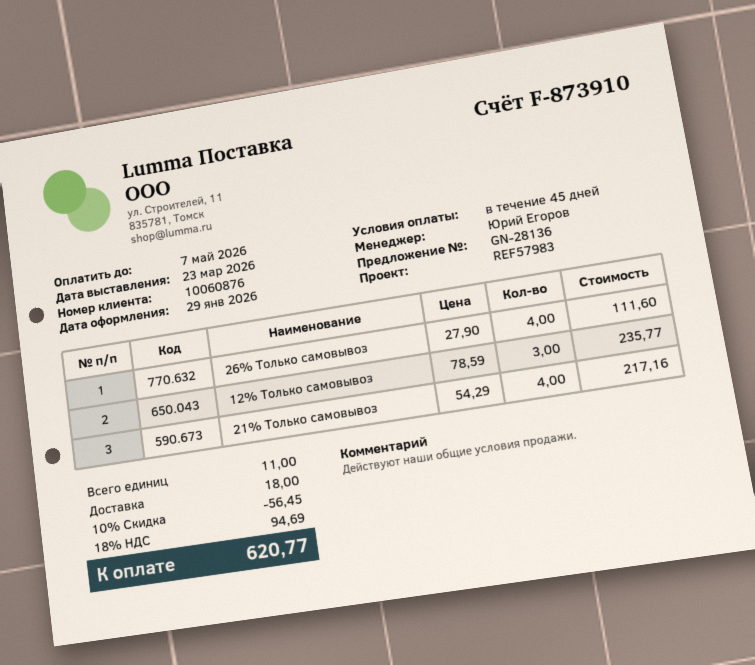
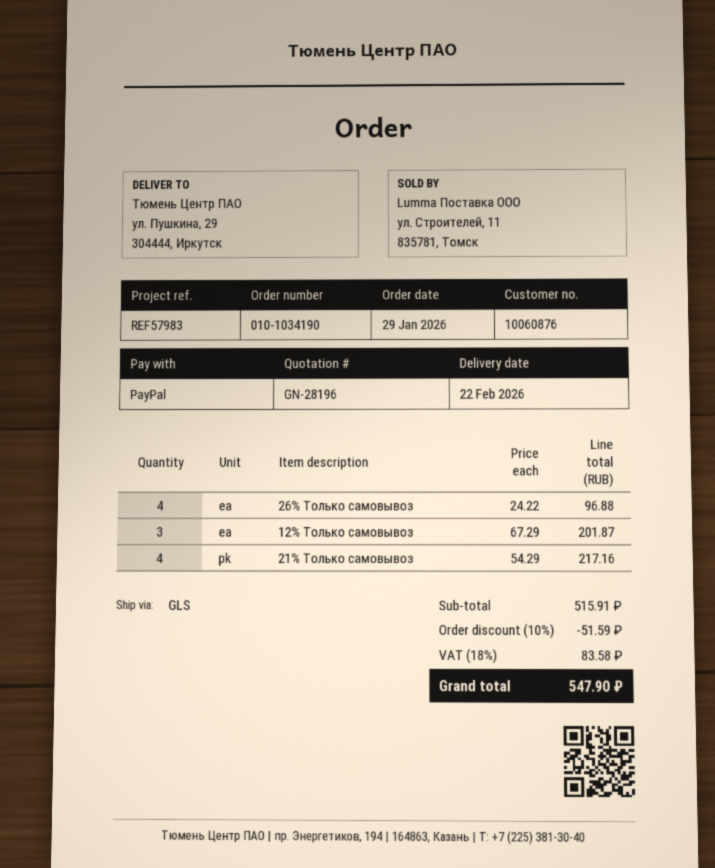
quote number: GN-28136 -> GN-28196
26% Только самовывоз: 4 x 27.90 = 111.60 -> 4 x 24.22 = 96.88
12% Только самовывоз: 3 x 78.59 = 235.77 -> 3 x 67.29 = 201.87
discount: 10% = 56.45 -> 10% = 51.59
shipping: 18.00 -> none
tax: 18% = 94.69 -> 18% = 83.58
total: 620.77 -> 547.90

